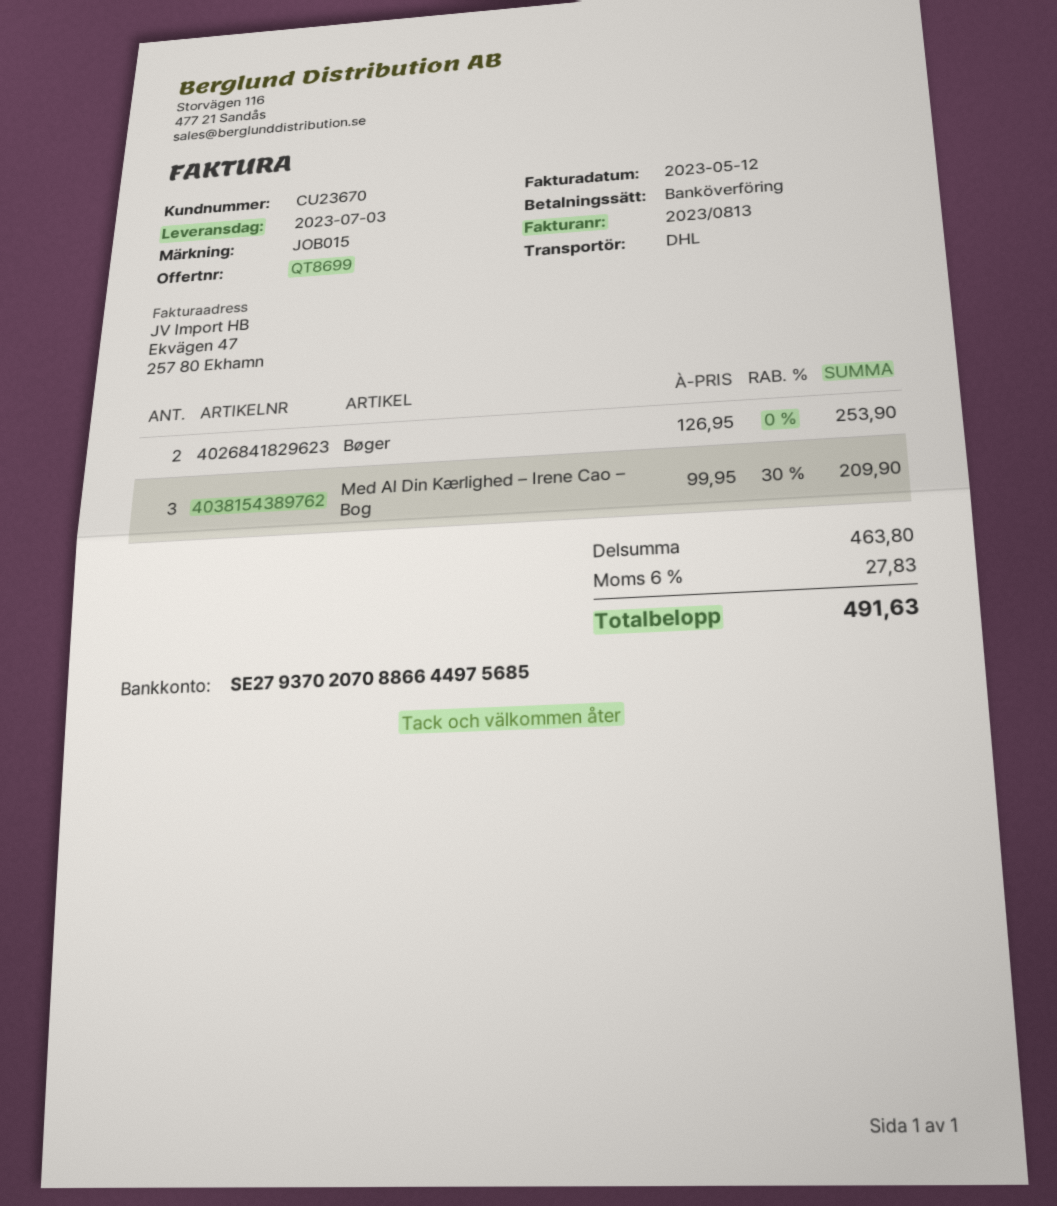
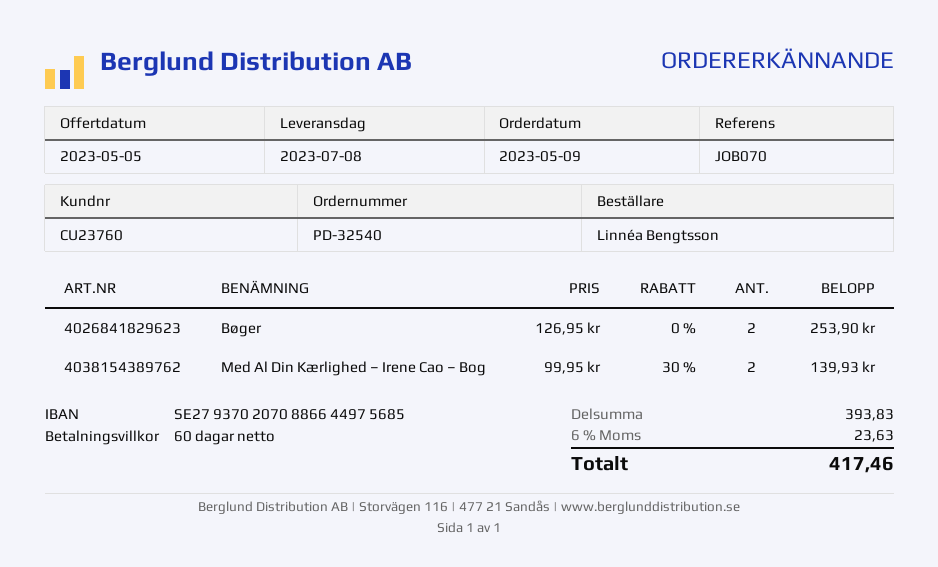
delivery date: 2023-07-03 -> 2023-07-08
customer number: CU23670 -> CU23760
reference: JOB015 -> JOB070
Med Al Din Kærlighed – Irene Cao – Bog: 3 x 99.95 - 30% = 209.90 -> 2 x 99.95 - 30% = 139.93
subtotal: 463.80 -> 393.83
tax: 6% = 27.83 -> 6% = 23.63
total: 491.63 -> 417.46

